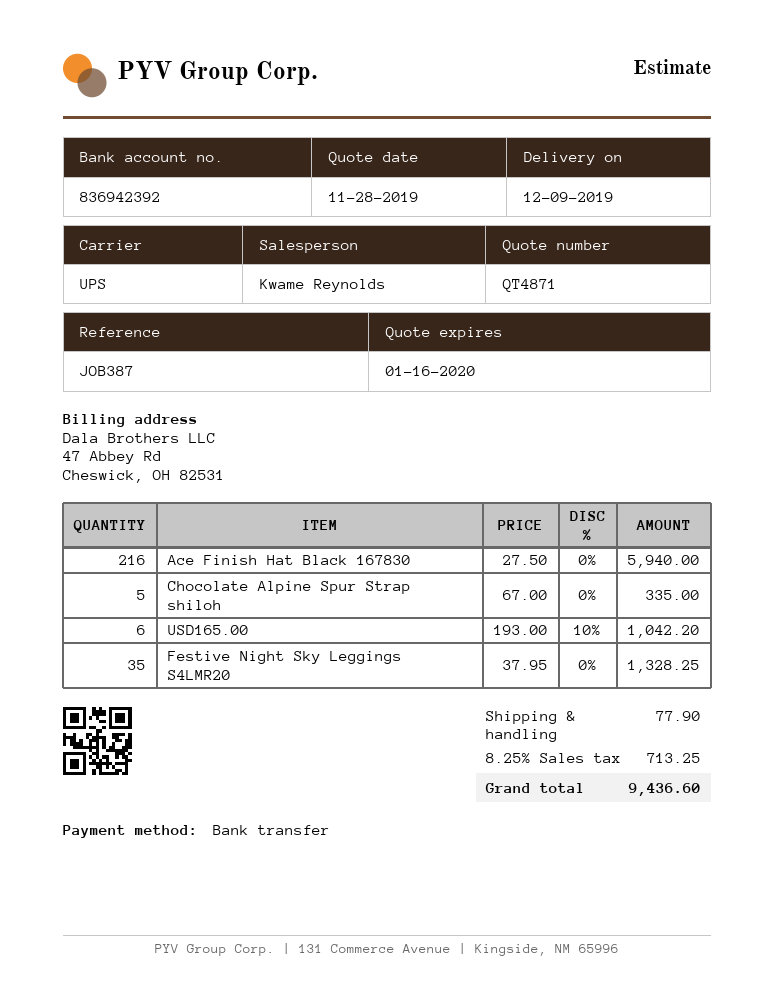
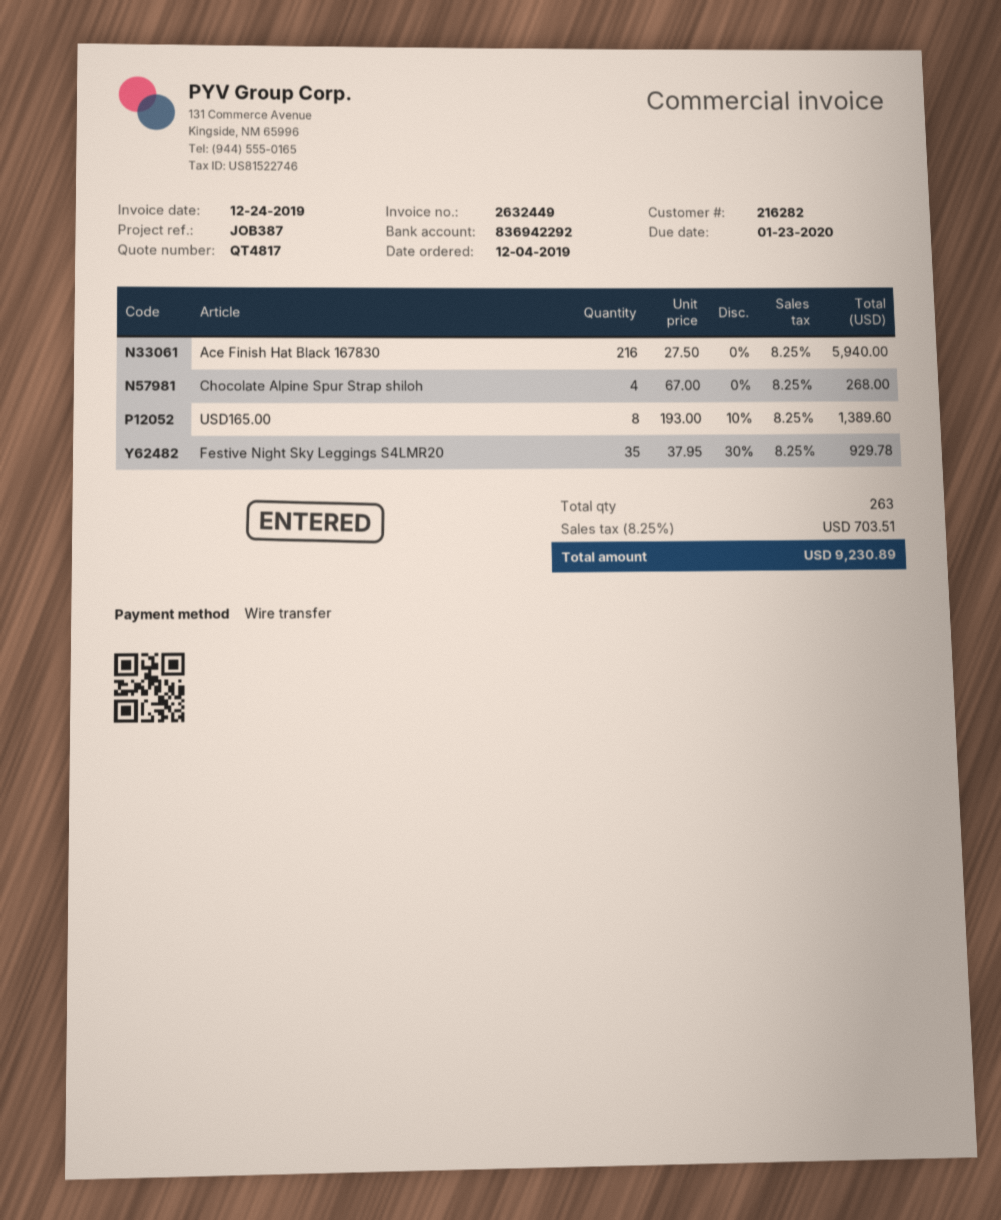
quote number: QT4871 -> QT4817
bank account: 836942392 -> 836942292
Chocolate Alpine Spur Strap shiloh: 5 x 67.00 = 335.00 -> 4 x 67.00 = 268.00
USD165.00: 6 x 193.00 - 10% = 1042.20 -> 8 x 193.00 - 10% = 1389.60
Festive Night Sky Leggings S4LMR20: 35 x 37.95 = 1328.25 -> 35 x 37.95 - 30% = 929.78
shipping: 77.90 -> none
tax: 8.25% = 713.25 -> 8.25% = 703.51
total: 9436.60 -> 9230.89

